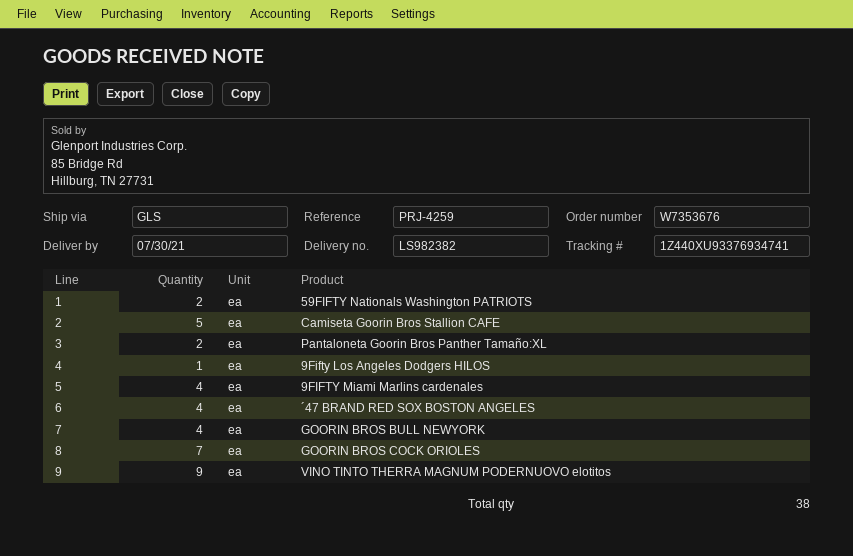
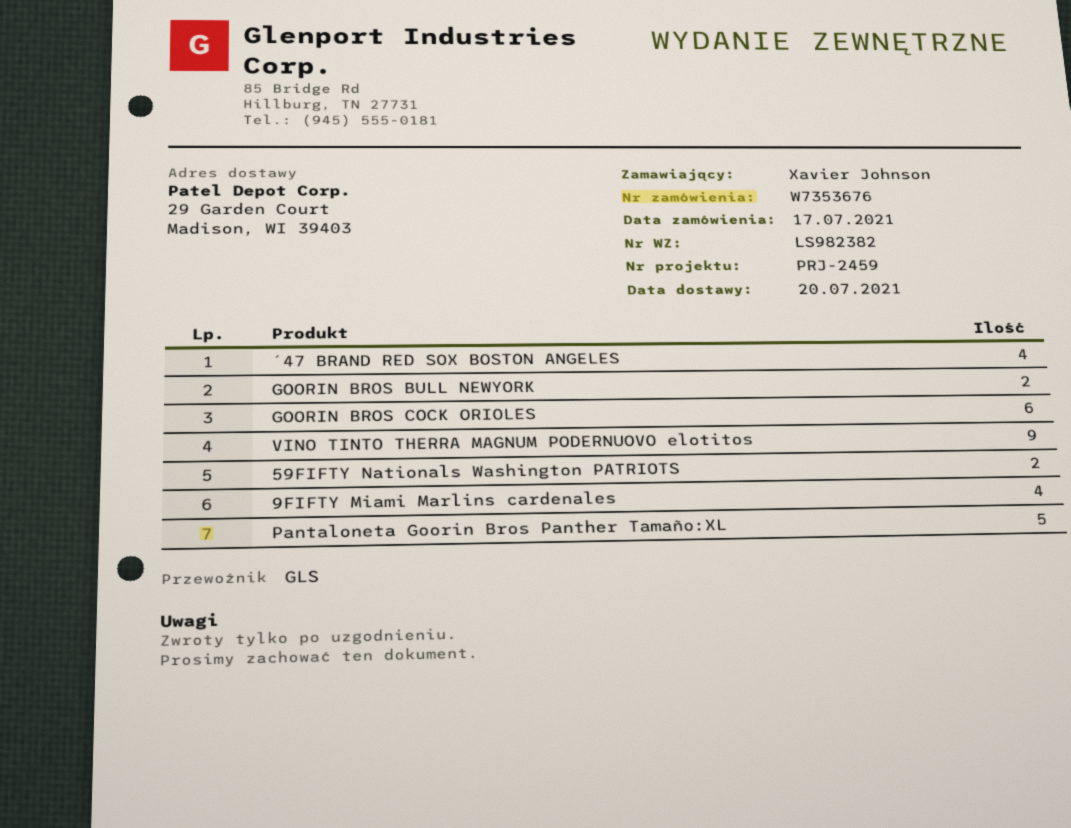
delivery date: 2021-07-30 -> 2021-07-20
reference: PRJ-4259 -> PRJ-2459
Camiseta Goorin Bros Stallion CAFE: 5 -> none
Pantaloneta Goorin Bros Panther Tamaño:XL: 2 -> 5
9Fifty Los Angeles Dodgers HILOS: 1 -> none
GOORIN BROS BULL NEWYORK: 4 -> 2
GOORIN BROS COCK ORIOLES: 7 -> 6

